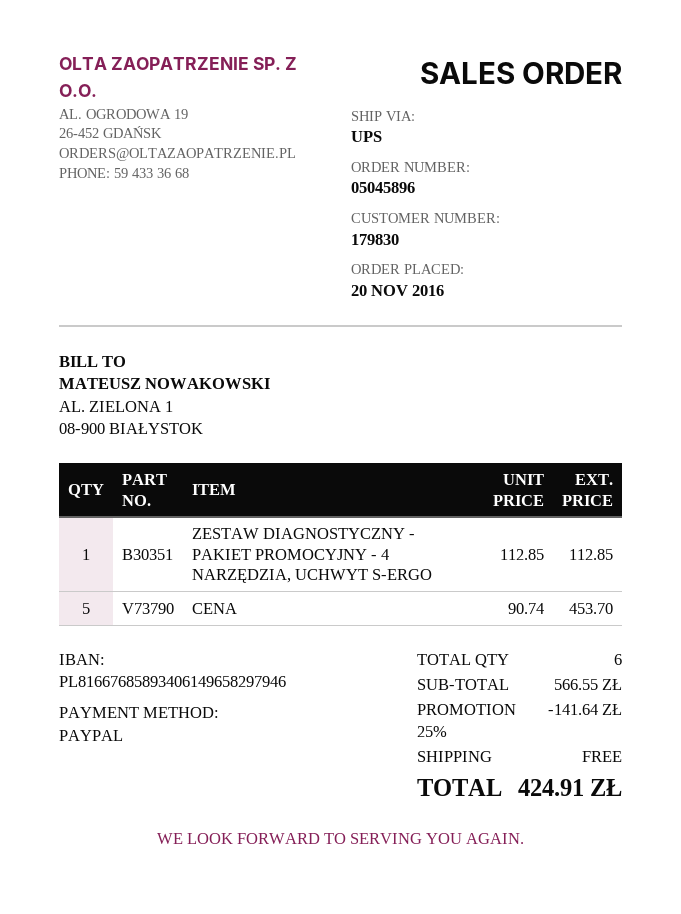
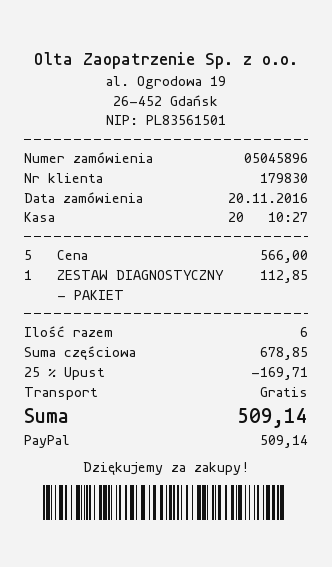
CENA: 5 for 453.70 -> 5 for 566.00
subtotal: 566.55 -> 678.85
discount: 25% = 141.64 -> 25% = 169.71
total: 424.91 -> 509.14

